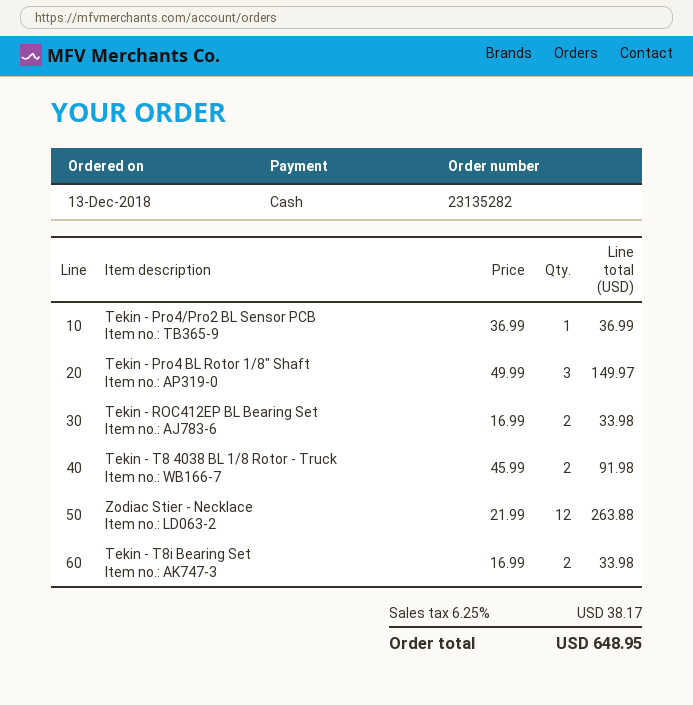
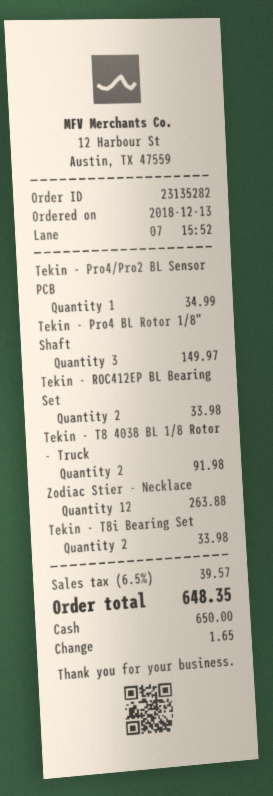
Tekin - Pro4/Pro2 BL Sensor PCB: 1 for 36.99 -> 1 for 34.99
tax: 6.25% = 38.17 -> 6.5% = 39.57
total: 648.95 -> 648.35

